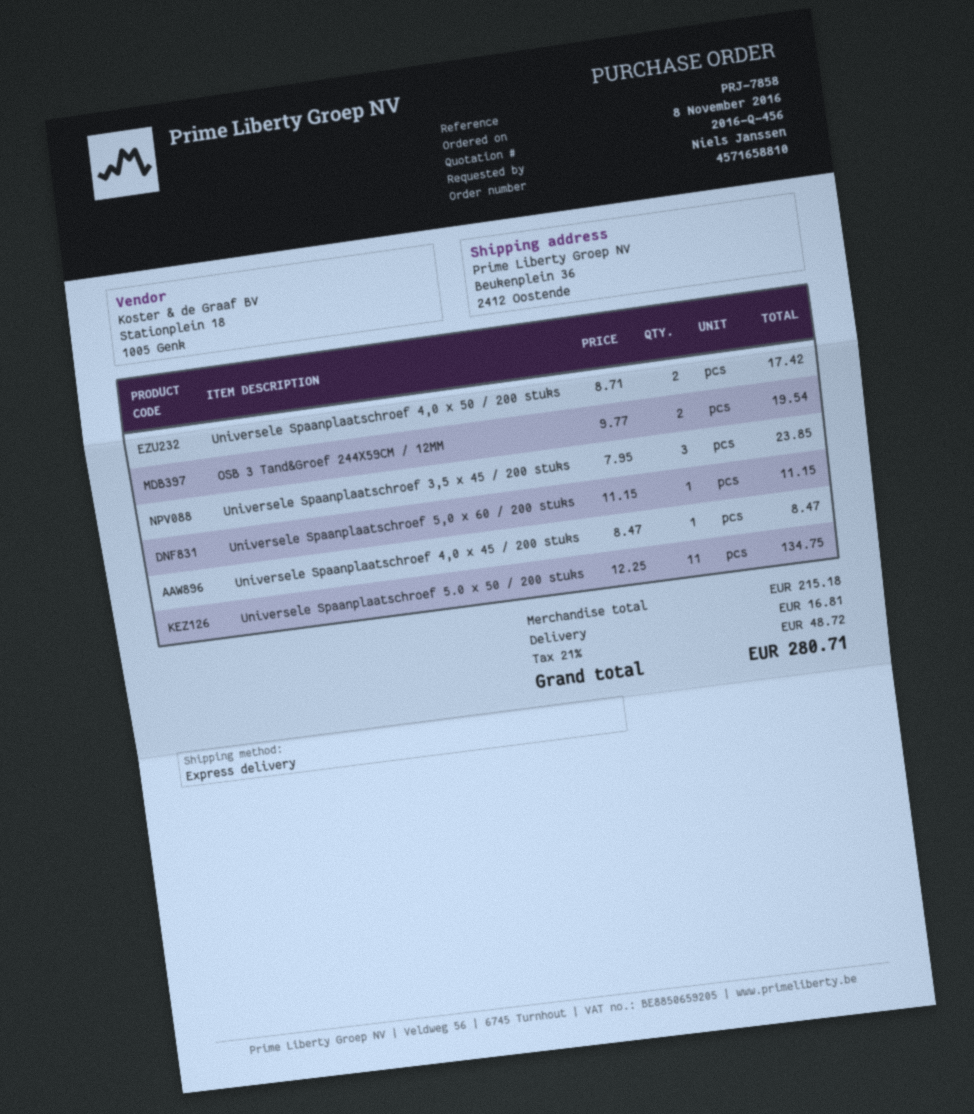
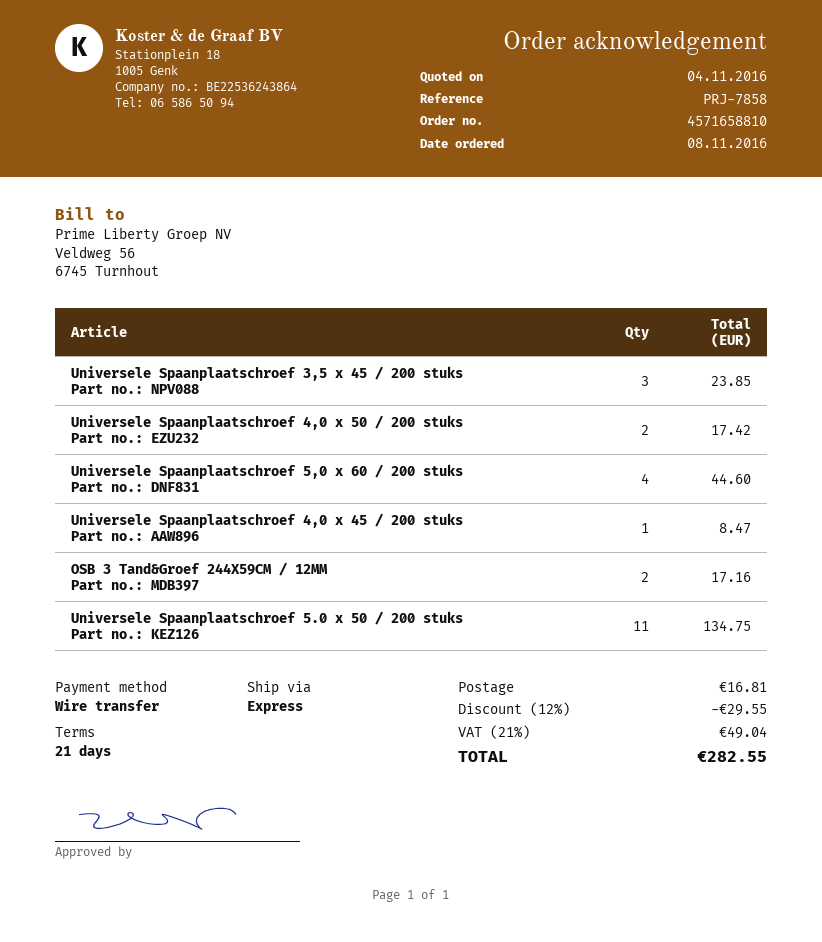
OSB 3 Tand&Groef 244X59CM / 12MM: 2 for 19.54 -> 2 for 17.16
Universele Spaanplaatschroef 5,0 x 60 / 200 stuks: 1 for 11.15 -> 4 for 44.60
discount: none -> 12% = 29.55
tax: 21% = 48.72 -> 21% = 49.04
total: 280.71 -> 282.55

